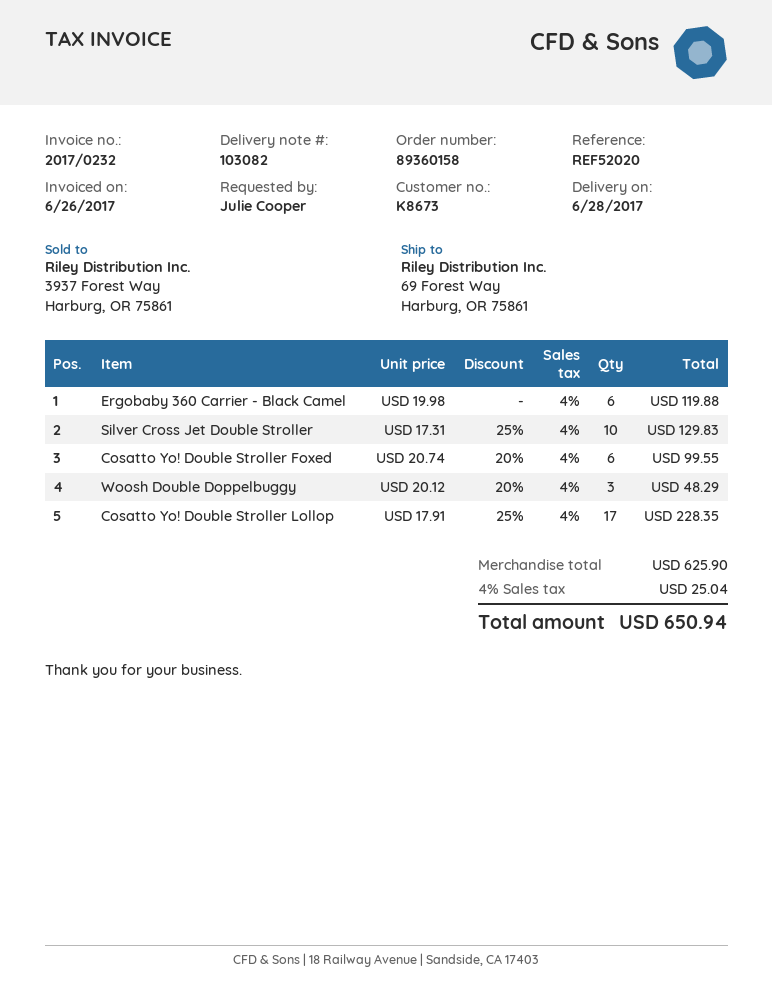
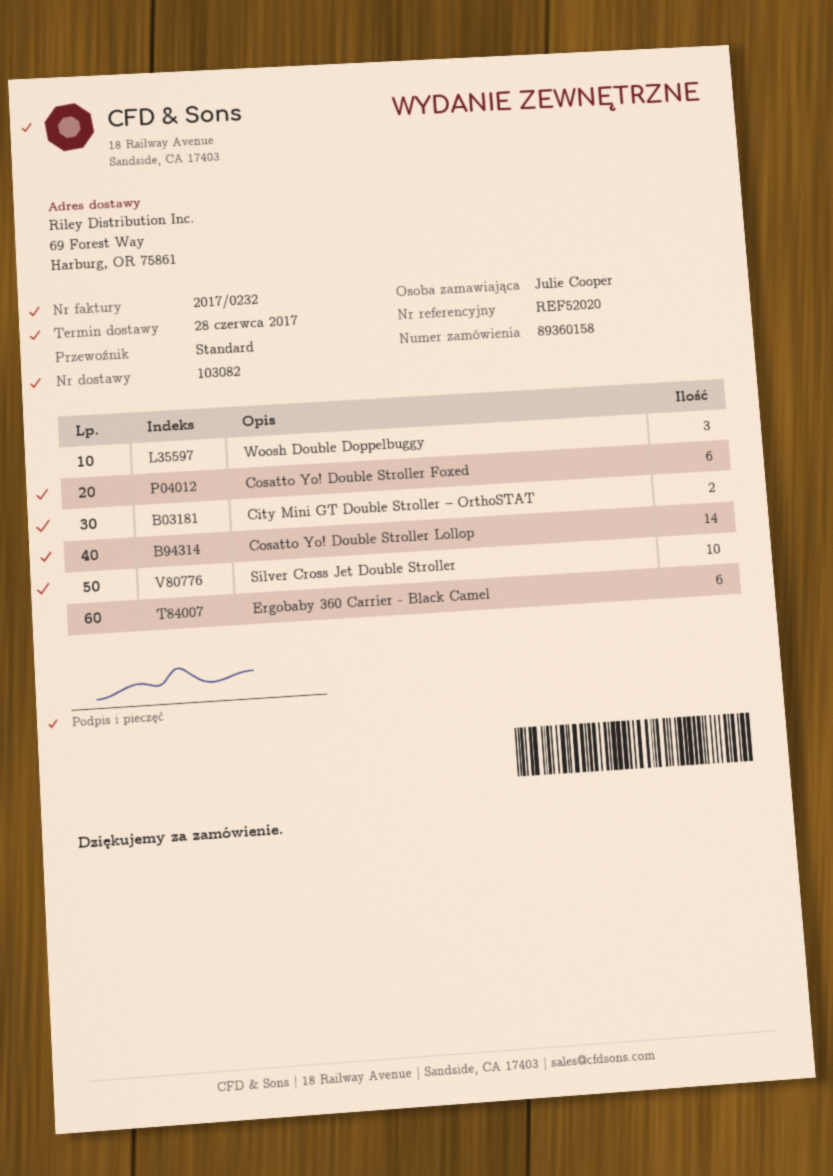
Cosatto Yo! Double Stroller Lollop: 17 -> 14
City Mini GT Double Stroller – OrthoSTAT: none -> 2

